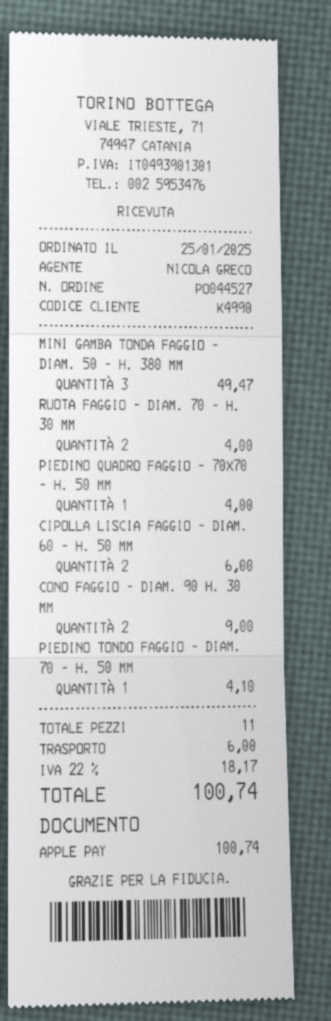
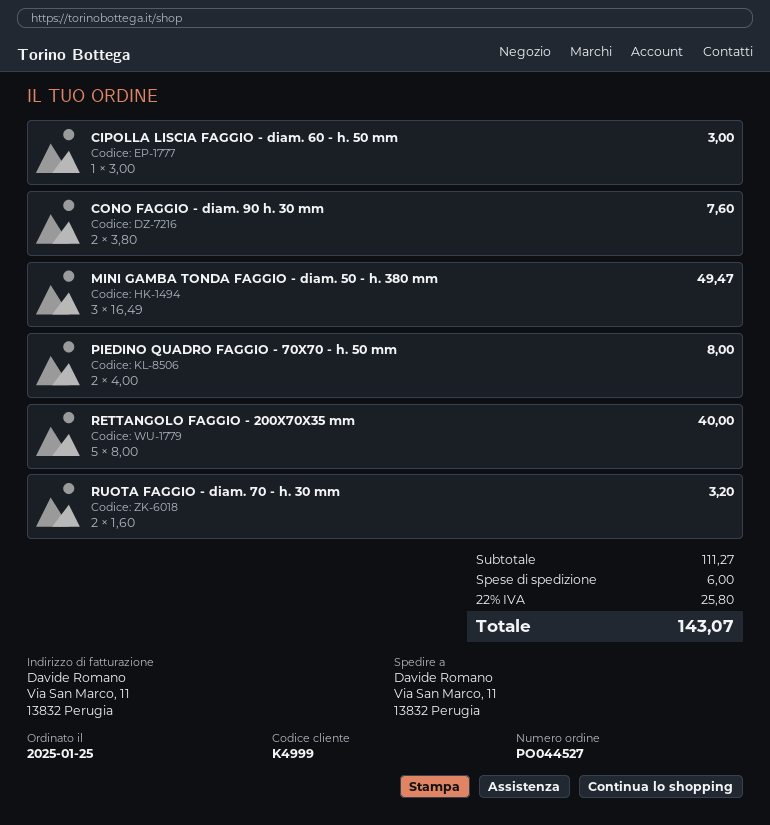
customer number: K4990 -> K4999
RUOTA FAGGIO - DIAM. 70 - H. 30 MM: 2 for 4.00 -> 2 for 3.20
PIEDINO QUADRO FAGGIO - 70X70 - H. 50 MM: 1 for 4.00 -> 2 for 8.00
CIPOLLA LISCIA FAGGIO - DIAM. 60 - H. 50 MM: 2 for 6.00 -> 1 for 3.00
CONO FAGGIO - DIAM. 90 H. 30 MM: 2 for 9.00 -> 2 for 7.60
PIEDINO TONDO FAGGIO - DIAM. 70 - H. 50 MM: 1 for 4.10 -> none
RETTANGOLO FAGGIO - 200X70X35 mm: none -> 5 for 40.00
tax: 22% = 18.17 -> 22% = 25.80
total: 100.74 -> 143.07

